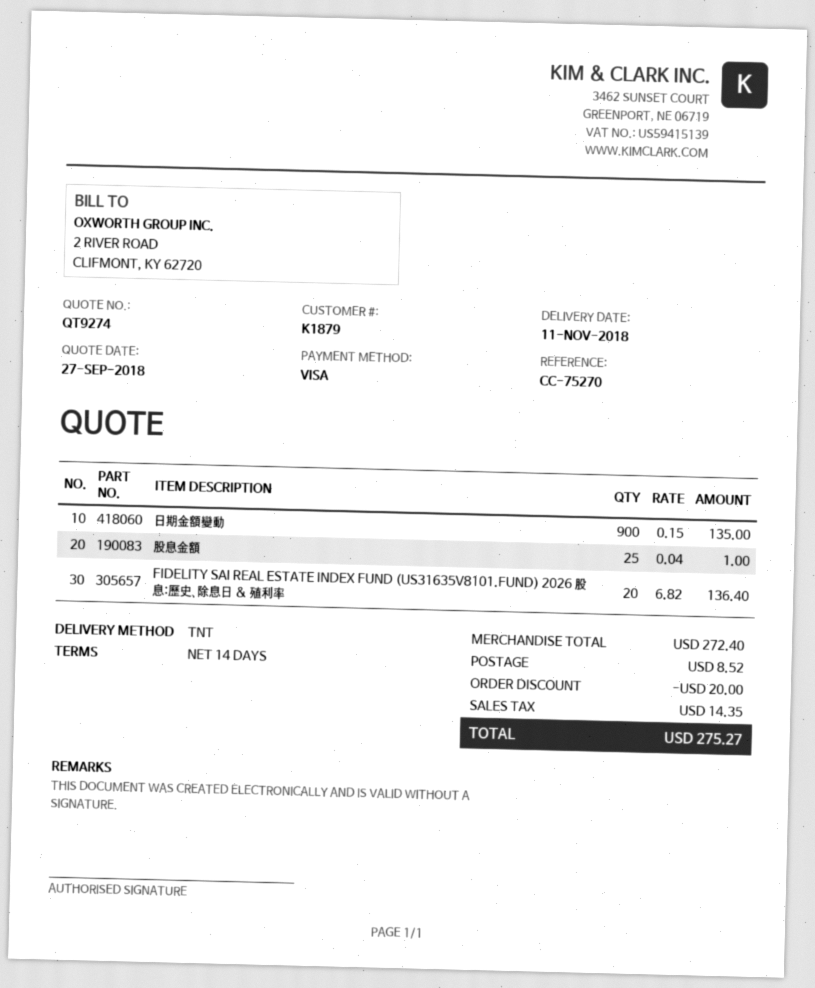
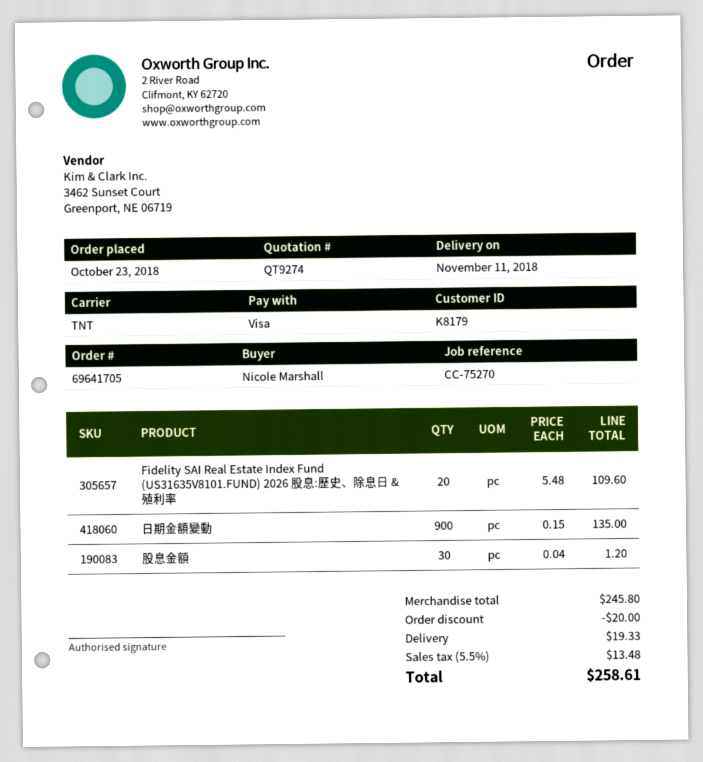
customer number: K1879 -> K8179
股息金額: 25 x 0.04 = 1.00 -> 30 x 0.04 = 1.20
FIDELITY SAI REAL ESTATE INDEX FUND (US31635V8101.FUND) 2026 股息:歷史、除息日 & 殖利率: 20 x 6.82 = 136.40 -> 20 x 5.48 = 109.60
subtotal: 272.40 -> 245.80
shipping: 8.52 -> 19.33
tax: 14.35 -> 13.48
total: 275.27 -> 258.61

